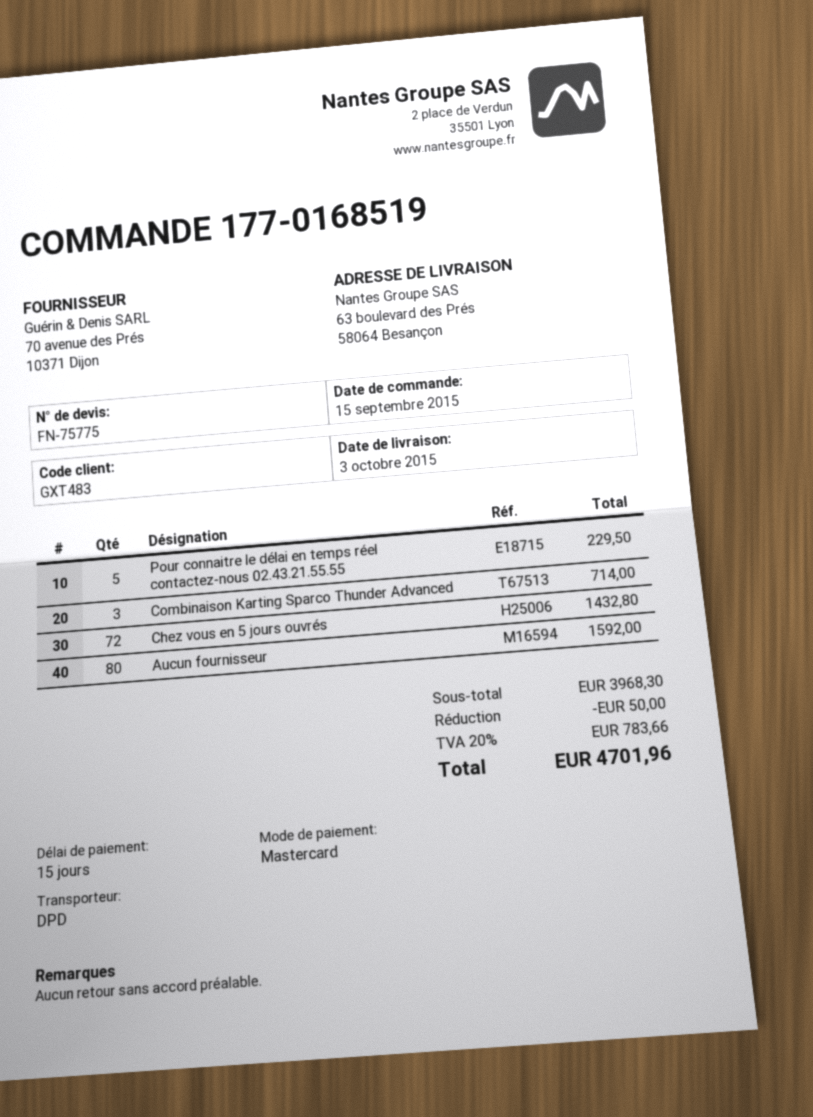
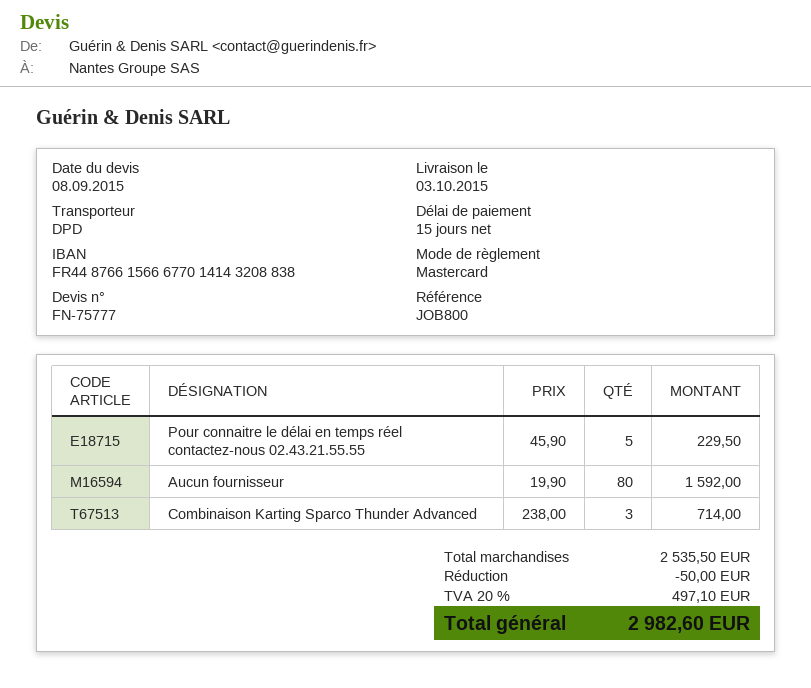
quote number: FN-75775 -> FN-75777
Chez vous en 5 jours ouvrés: 72 for 1432.80 -> none
subtotal: 3968.30 -> 2535.50
tax: 20% = 783.66 -> 20% = 497.10
total: 4701.96 -> 2982.60

